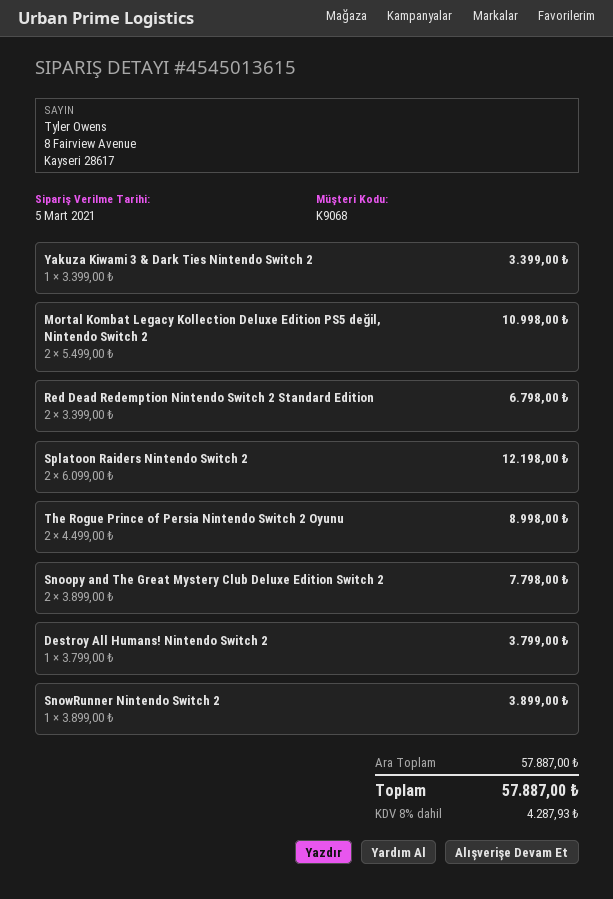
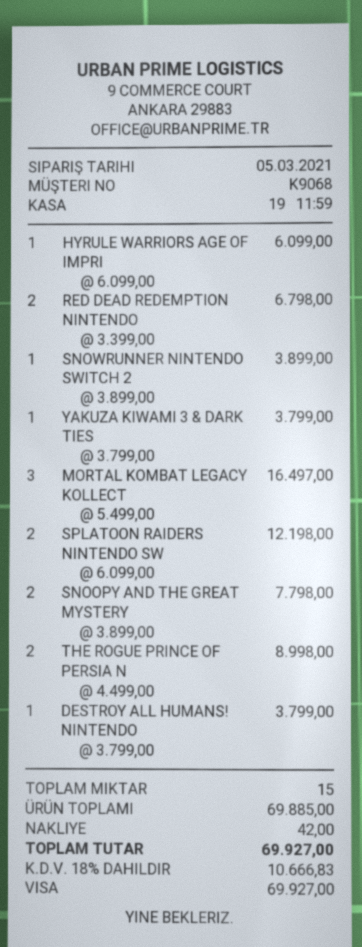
Yakuza Kiwami 3 & Dark Ties Nintendo Switch 2: 1 x 3399.00 = 3399.00 -> 1 x 3799.00 = 3799.00
Mortal Kombat Legacy Kollection Deluxe Edition PS5 değil, Nintendo Switch 2: 2 x 5499.00 = 10998.00 -> 3 x 5499.00 = 16497.00
HYRULE WARRIORS AGE OF IMPRI: none -> 1 x 6099.00 = 6099.00
subtotal: 57887.00 -> 69885.00
shipping: none -> 42.00
tax: 8% = 4287.93 -> 18% = 10666.83
total: 57887.00 -> 69927.00

